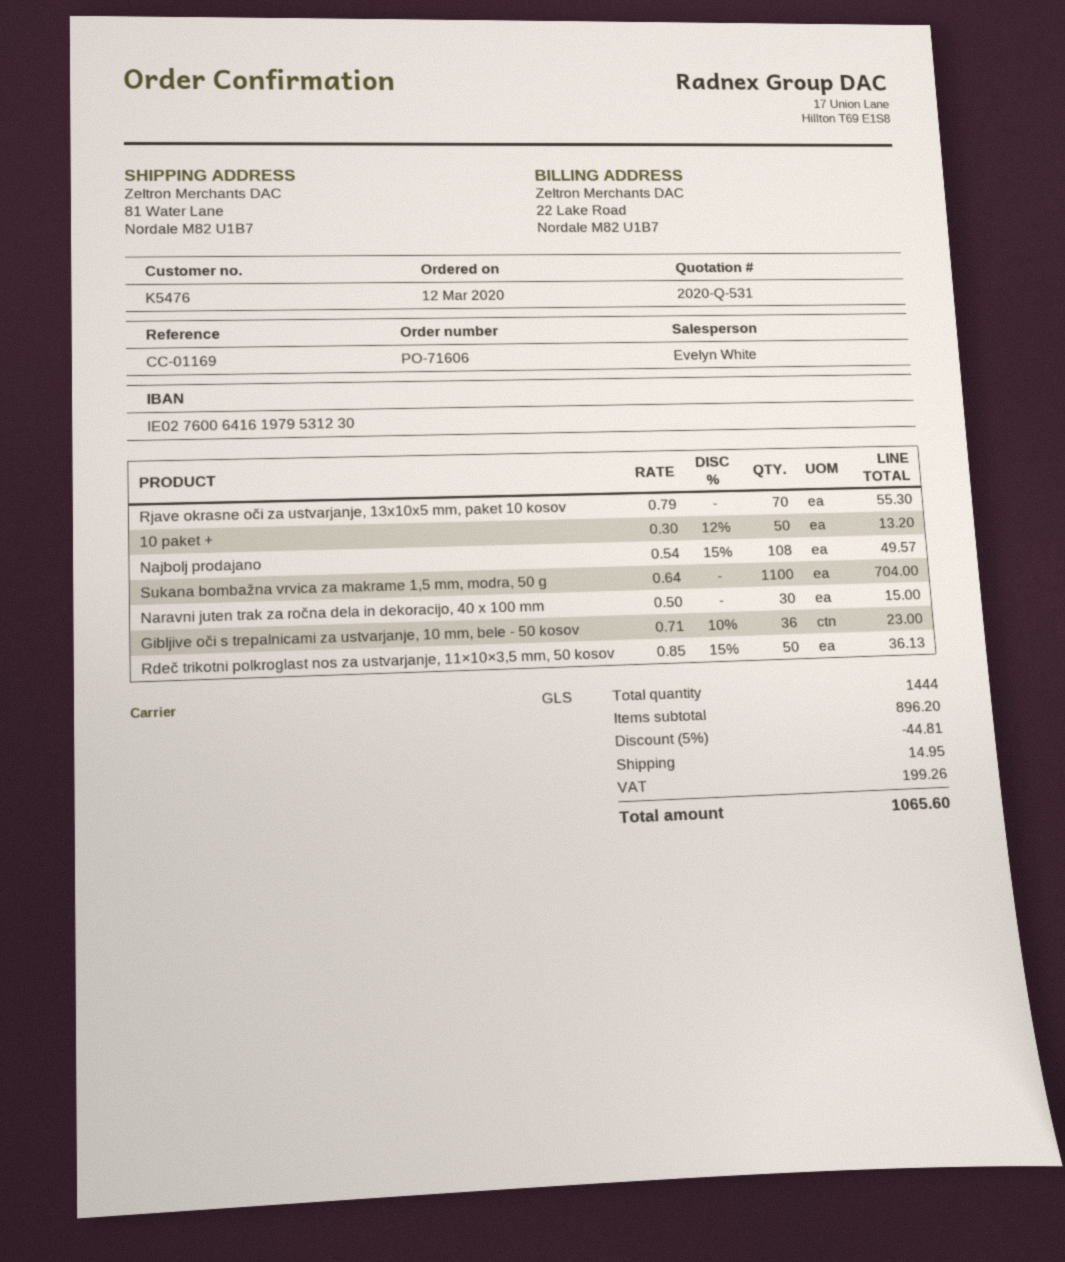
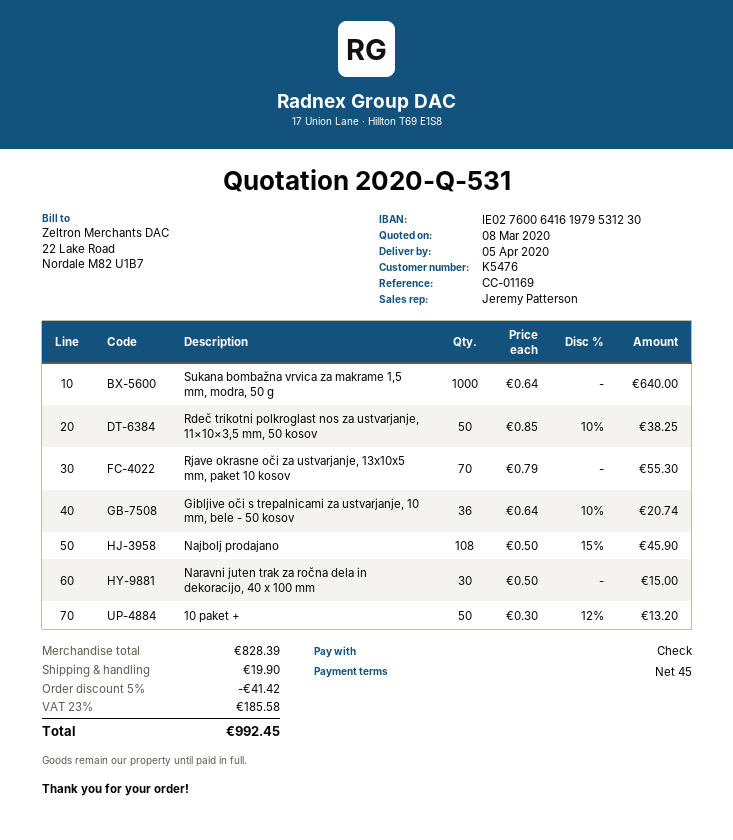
sales rep: Evelyn White -> Jeremy Patterson
Najbolj prodajano: 108 x 0.54 - 15% = 49.57 -> 108 x 0.50 - 15% = 45.90
Sukana bombažna vrvica za makrame 1,5 mm, modra, 50 g: 1100 x 0.64 = 704.00 -> 1000 x 0.64 = 640.00
Gibljive oči s trepalnicami za ustvarjanje, 10 mm, bele - 50 kosov: 36 x 0.71 - 10% = 23.00 -> 36 x 0.64 - 10% = 20.74
Rdeč trikotni polkroglast nos za ustvarjanje, 11×10×3,5 mm, 50 kosov: 50 x 0.85 - 15% = 36.13 -> 50 x 0.85 - 10% = 38.25
subtotal: 896.20 -> 828.39
discount: 5% = 44.81 -> 5% = 41.42
shipping: 14.95 -> 19.90
tax: 199.26 -> 185.58
total: 1065.60 -> 992.45

